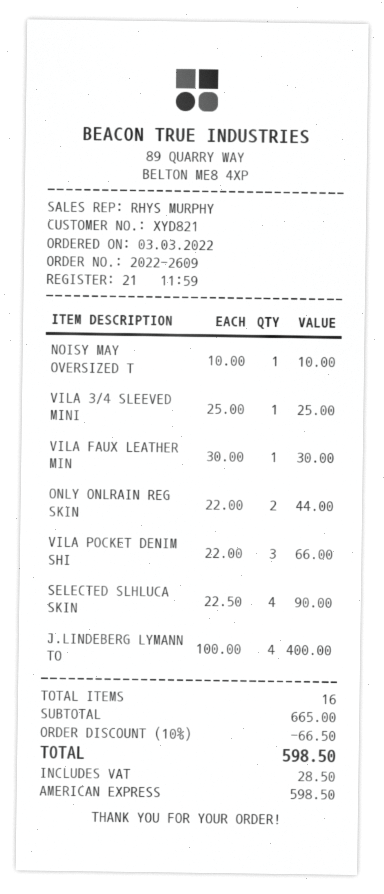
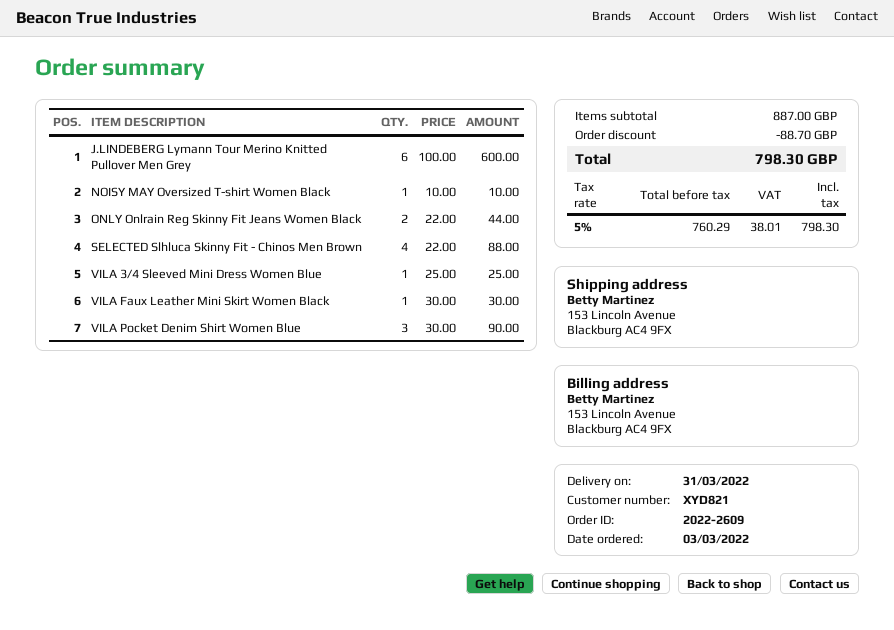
VILA POCKET DENIM SHI: 3 x 22.00 = 66.00 -> 3 x 30.00 = 90.00
SELECTED SLHLUCA SKIN: 4 x 22.50 = 90.00 -> 4 x 22.00 = 88.00
J.LINDEBERG LYMANN TO: 4 x 100.00 = 400.00 -> 6 x 100.00 = 600.00
subtotal: 665.00 -> 887.00
discount: 66.50 -> 88.70
tax: 28.50 -> 38.01
total: 598.50 -> 798.30

